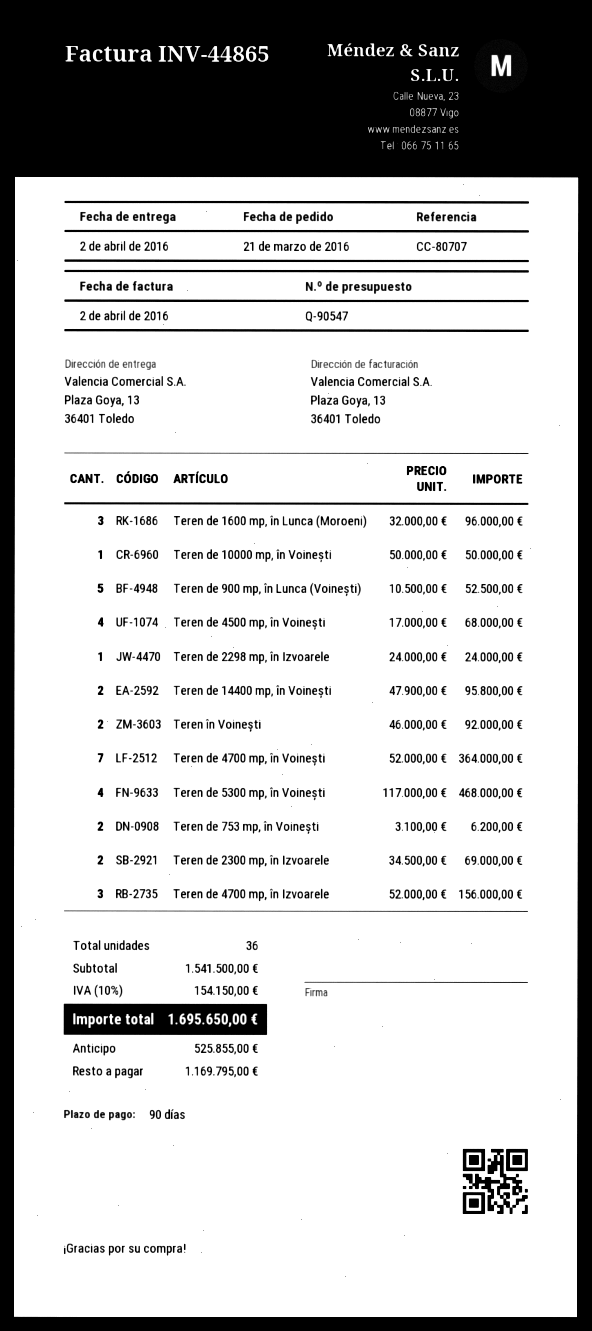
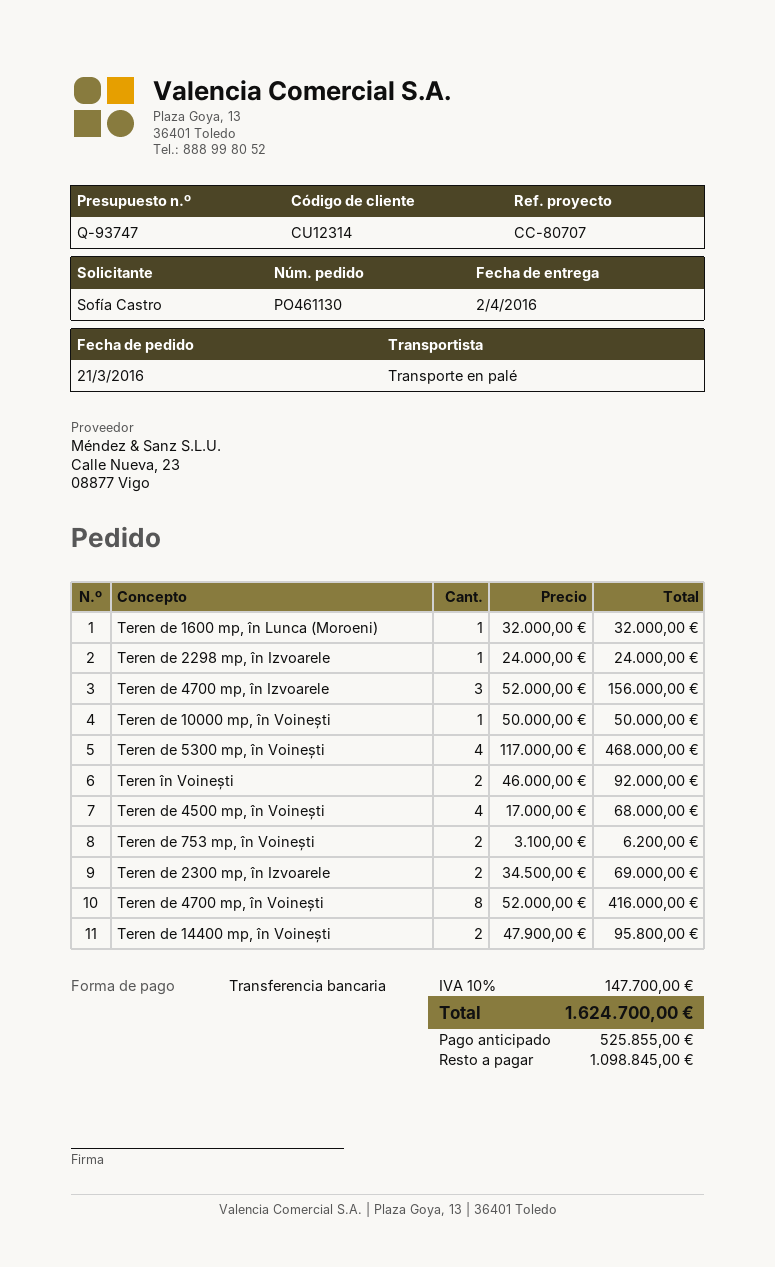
quote number: Q-90547 -> Q-93747
Teren de 1600 mp, în Lunca (Moroeni): 3 x 32000.00 = 96000.00 -> 1 x 32000.00 = 32000.00
Teren de 900 mp, în Lunca (Voinești): 5 x 10500.00 = 52500.00 -> none
Teren de 4700 mp, în Voinești: 7 x 52000.00 = 364000.00 -> 8 x 52000.00 = 416000.00
tax: 10% = 154150.00 -> 10% = 147700.00
total: 1695650.00 -> 1624700.00
balance: 1169795.00 -> 1098845.00

